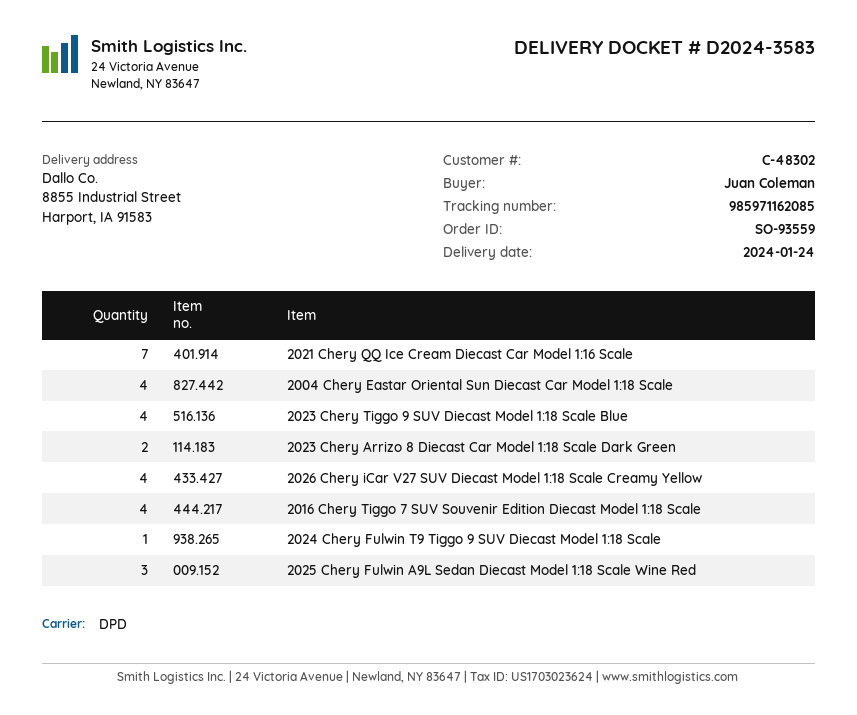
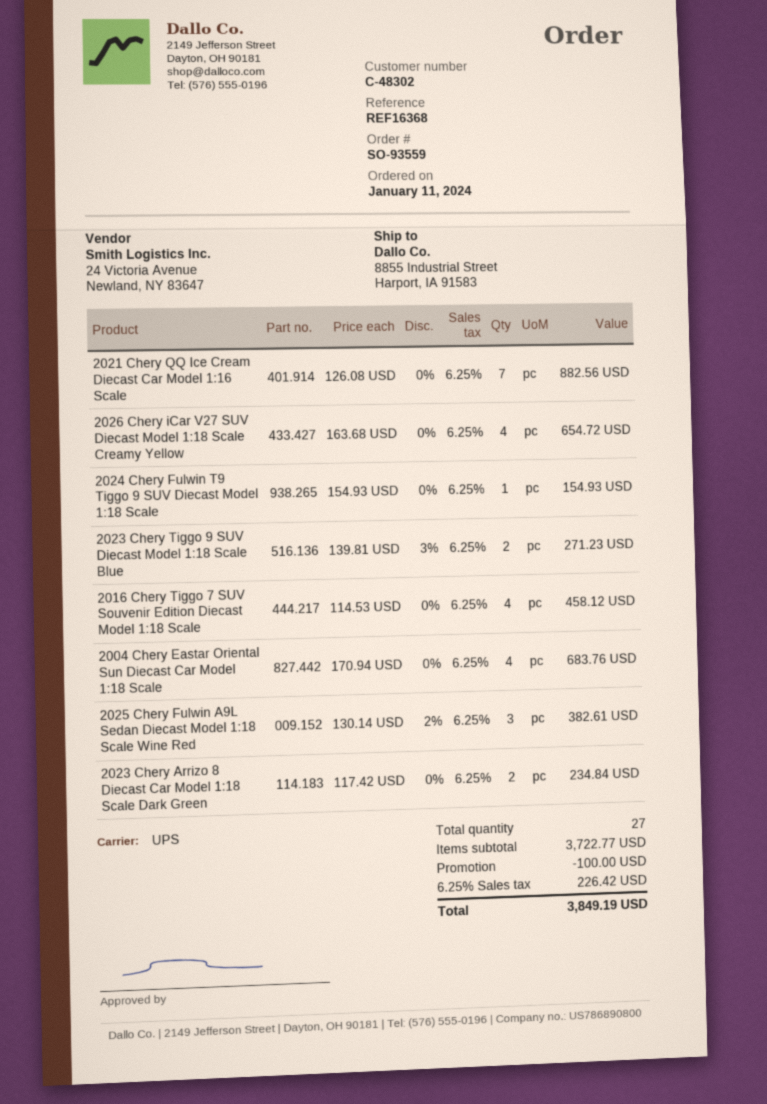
shipping method: DPD -> UPS
2023 Chery Tiggo 9 SUV Diecast Model 1:18 Scale Blue: 4 -> 2

